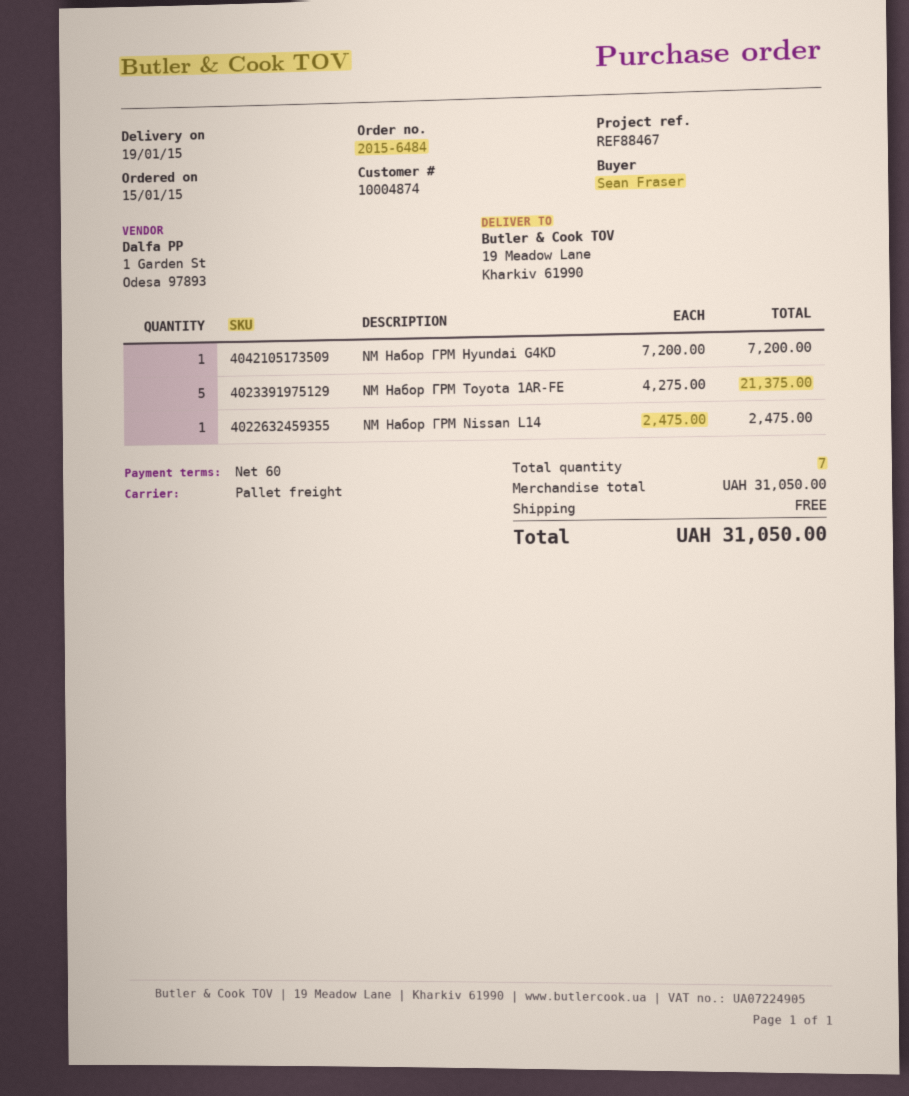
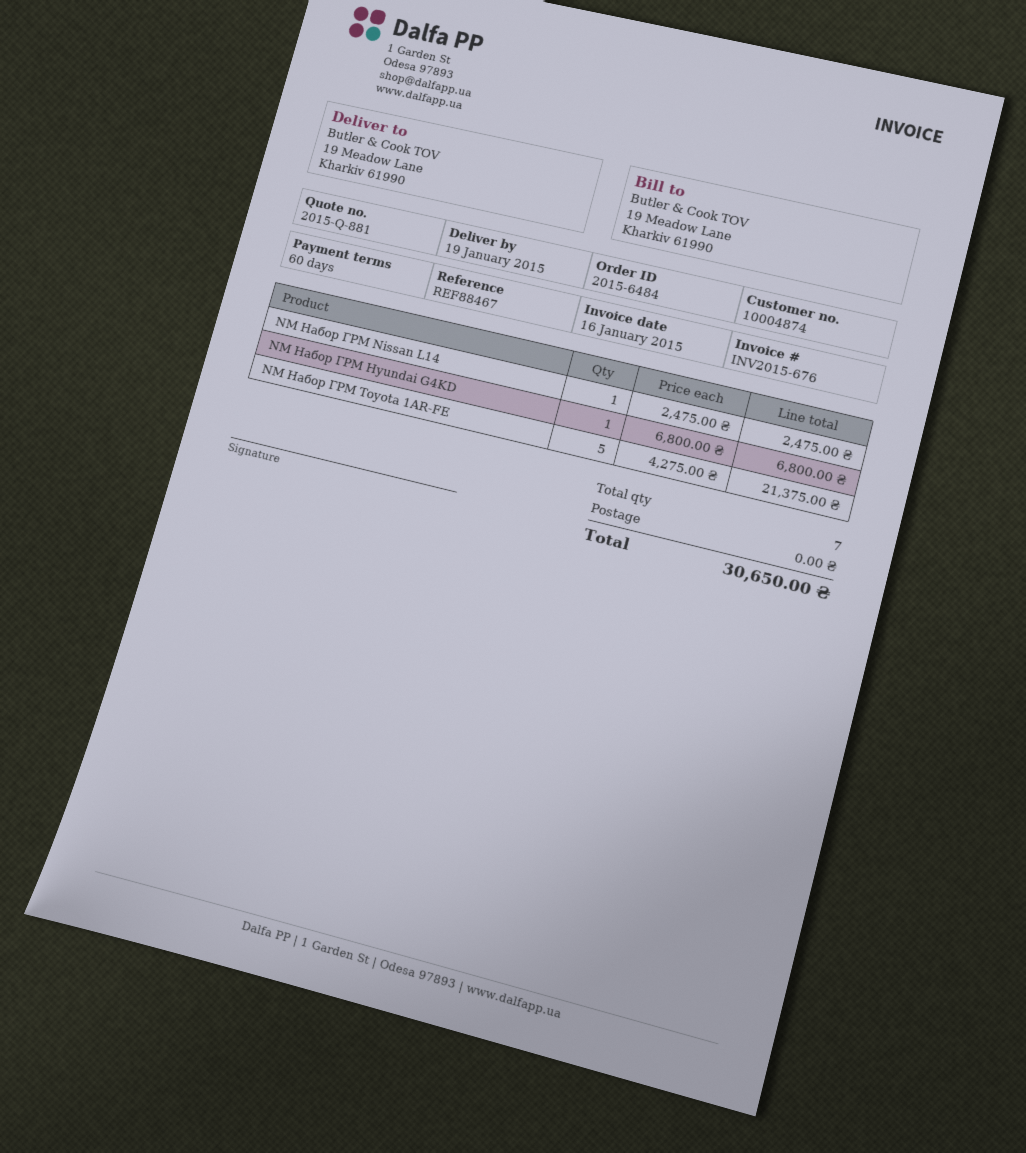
NM Набор ГРМ Hyundai G4KD: 1 x 7200.00 = 7200.00 -> 1 x 6800.00 = 6800.00
total: 31050.00 -> 30650.00

